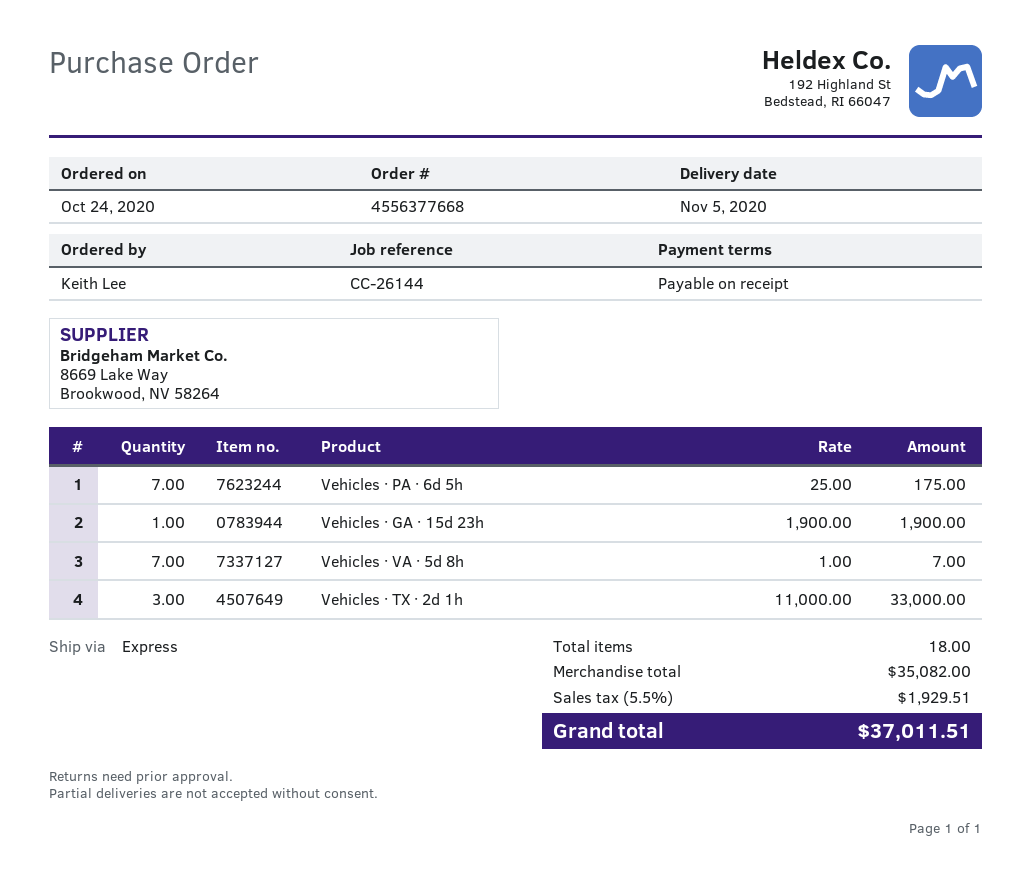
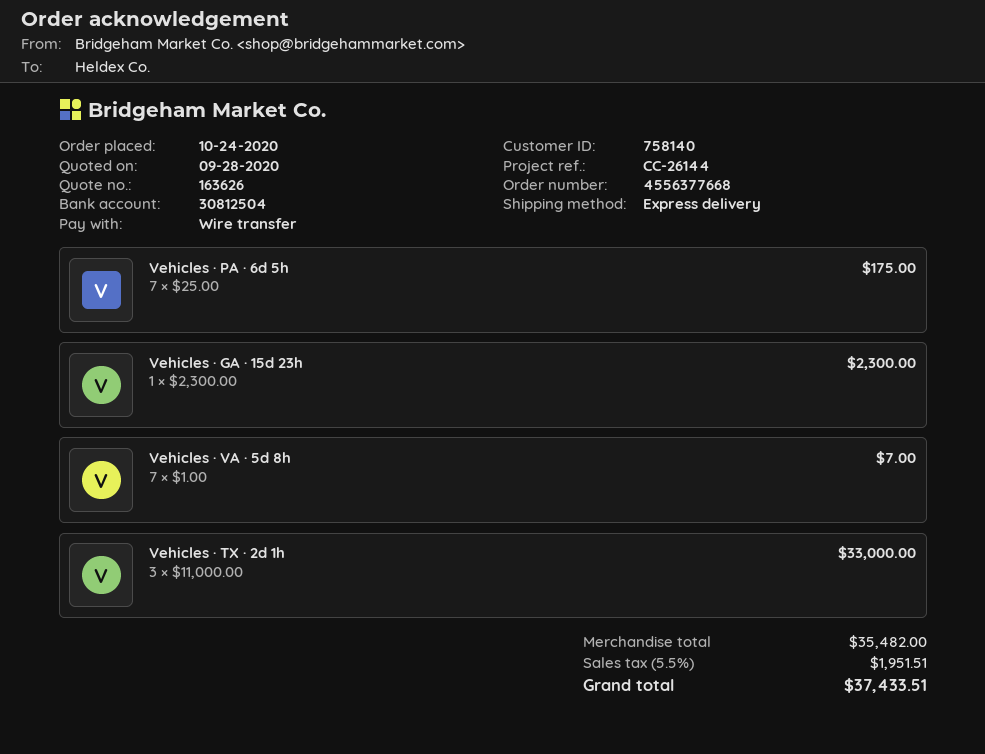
Vehicles · GA · 15d 23h: 1 x 1900.00 = 1900.00 -> 1 x 2300.00 = 2300.00
subtotal: 35082.00 -> 35482.00
tax: 5.5% = 1929.51 -> 5.5% = 1951.51
total: 37011.51 -> 37433.51

